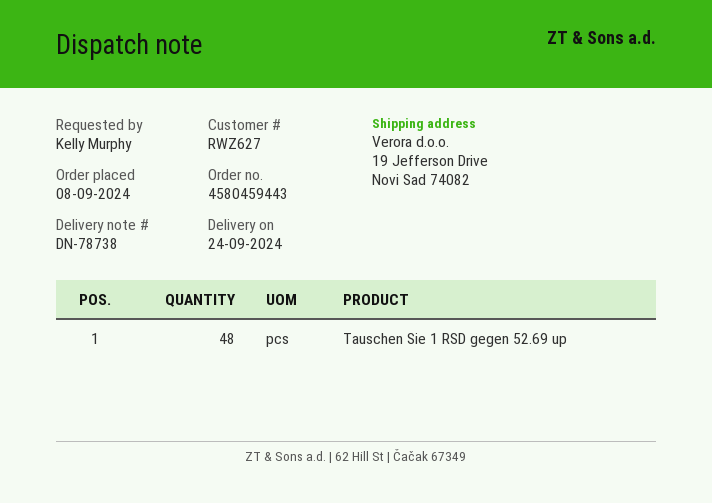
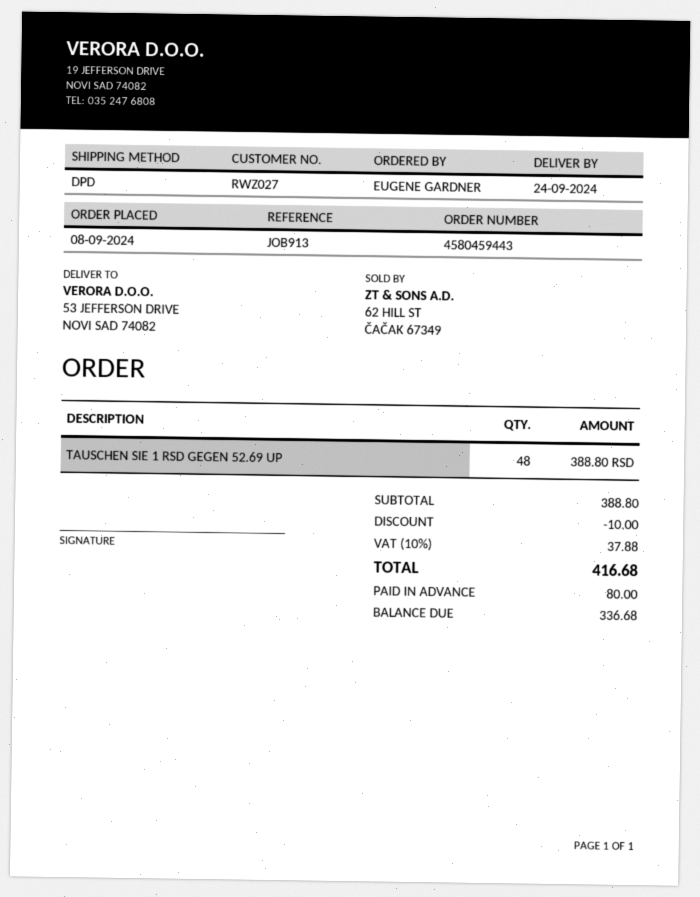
customer number: RWZ627 -> RWZ027
ordered by: Kelly Murphy -> EUGENE GARDNER
ship to: 19 Jefferson Drive, Novi Sad 74082 -> 53 JEFFERSON DRIVE, NOVI SAD 74082

